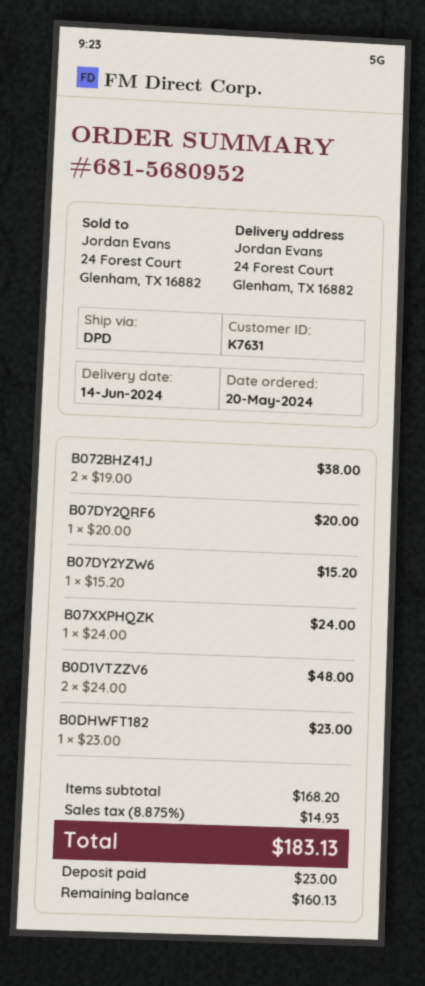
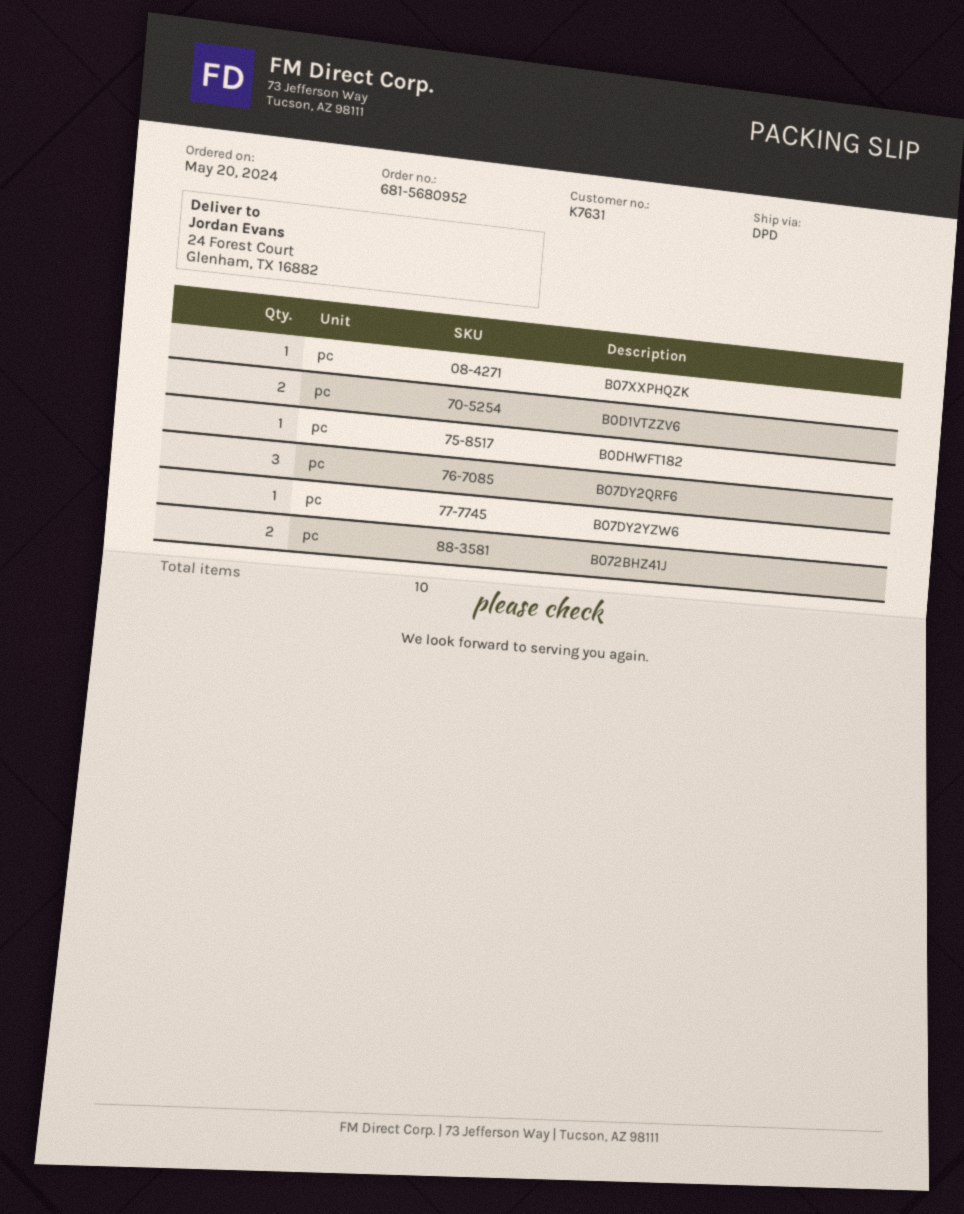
B07DY2QRF6: 1 -> 3

